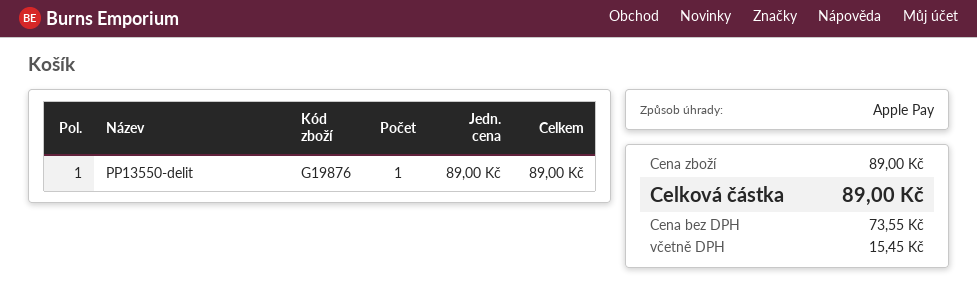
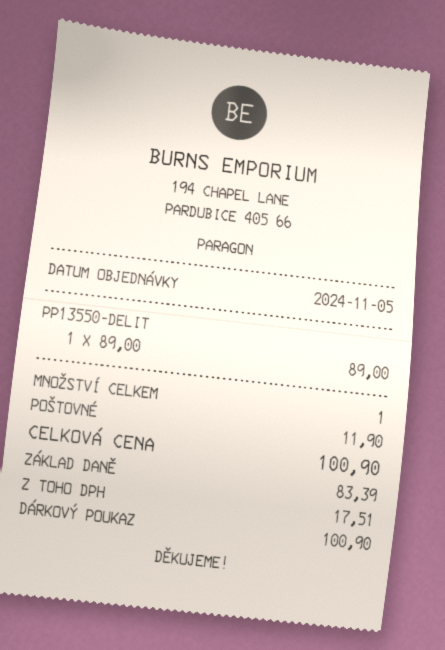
payment method: Apple Pay -> gift card
shipping: none -> 11.90
net: 73.55 -> 83.39
tax: 15.45 -> 17.51
total: 89.00 -> 100.90

